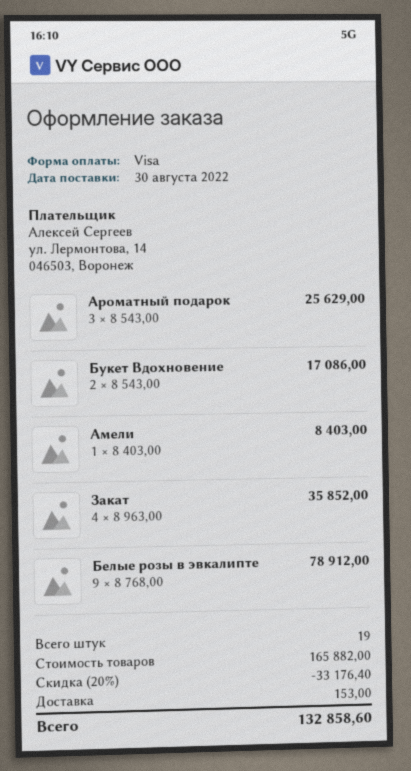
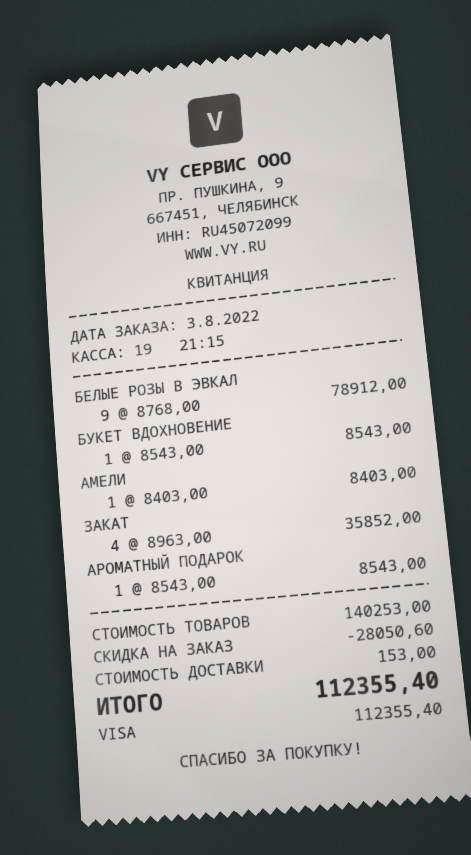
Ароматный подарок: 3 x 8543.00 = 25629.00 -> 1 x 8543.00 = 8543.00
Букет Вдохновение: 2 x 8543.00 = 17086.00 -> 1 x 8543.00 = 8543.00
subtotal: 165882.00 -> 140253.00
discount: 33176.40 -> 28050.60
total: 132858.60 -> 112355.40

